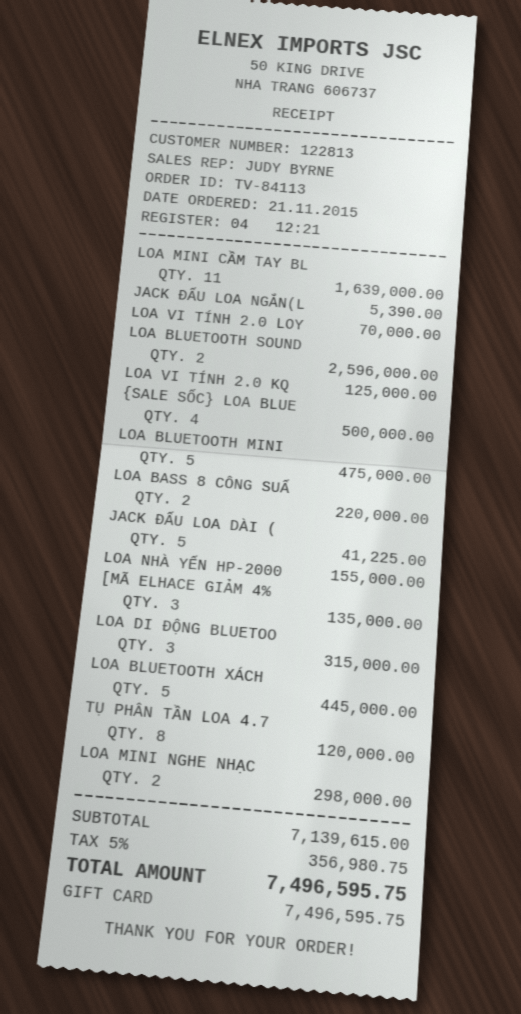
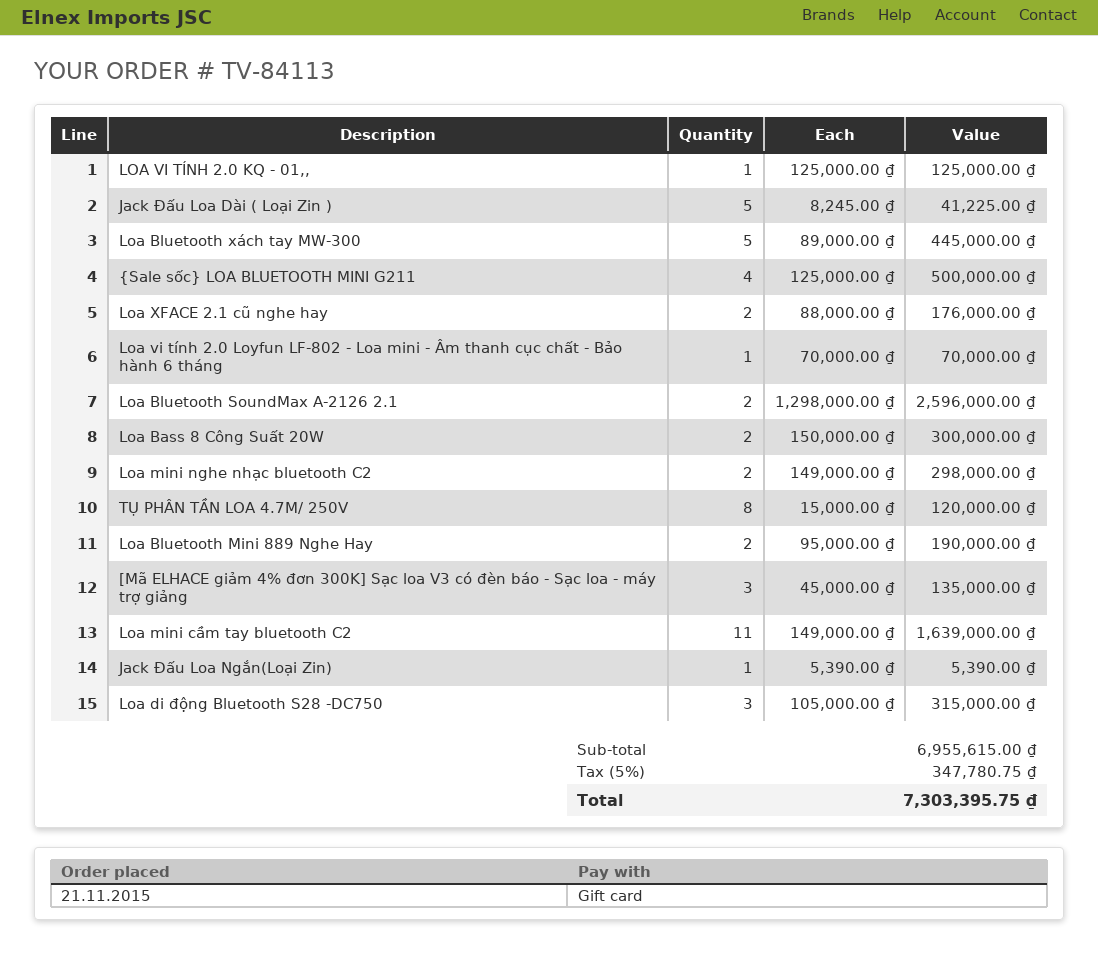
LOA BLUETOOTH MINI: 5 for 475000.00 -> 2 for 190000.00
LOA BASS 8 CÔNG SUẤ: 2 for 220000.00 -> 2 for 300000.00
LOA NHÀ YẾN HP-2000: 1 for 155000.00 -> none
Loa XFACE 2.1 cũ nghe hay: none -> 2 for 176000.00
subtotal: 7139615.00 -> 6955615.00
tax: 5% = 356980.75 -> 5% = 347780.75
total: 7496595.75 -> 7303395.75

